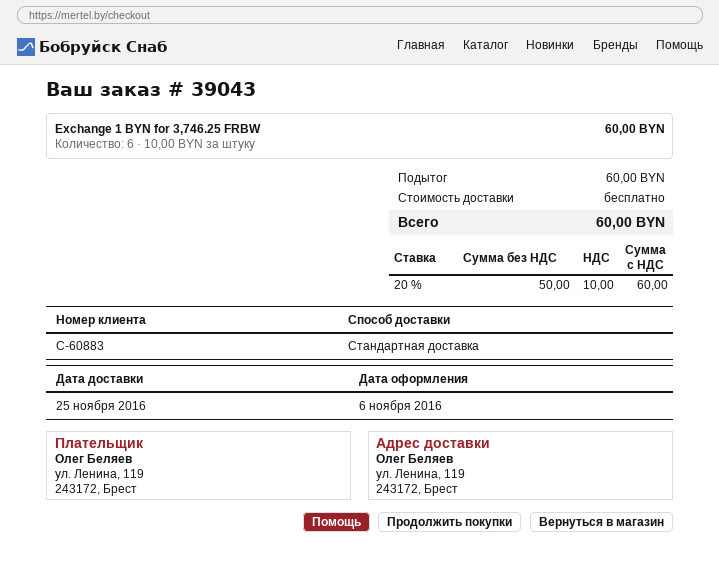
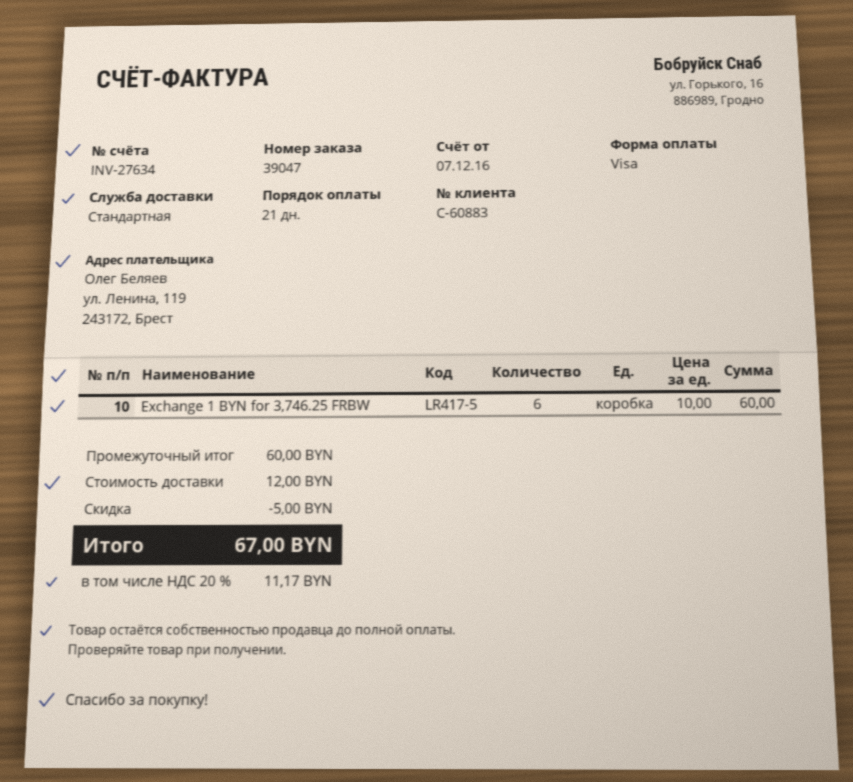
order number: 39043 -> 39047
discount: none -> 5.00
shipping: 0.00 -> 12.00
tax: 20% = 10.00 -> 20% = 11.17
total: 60.00 -> 67.00

